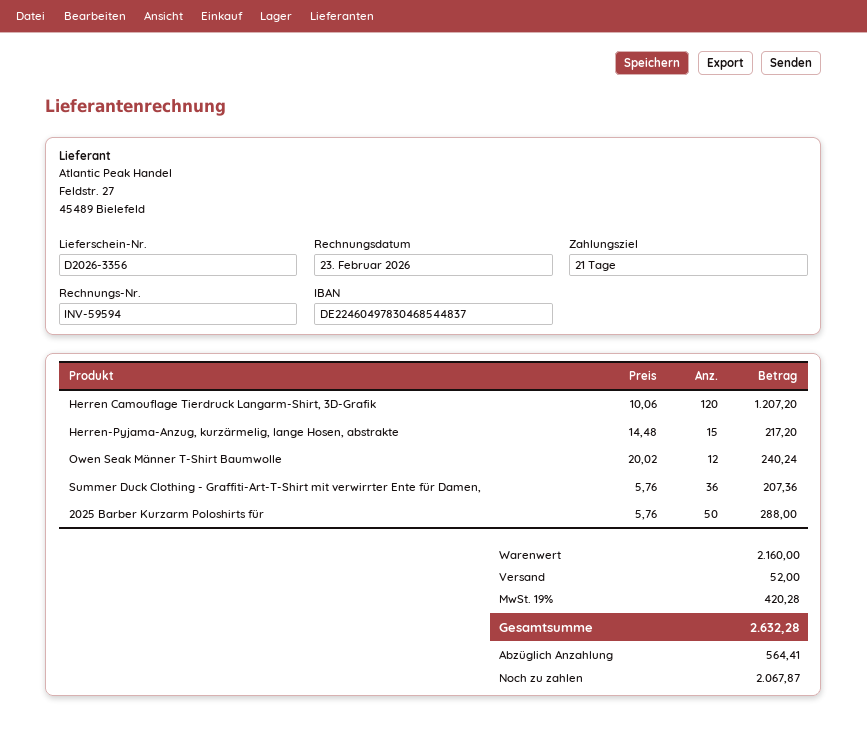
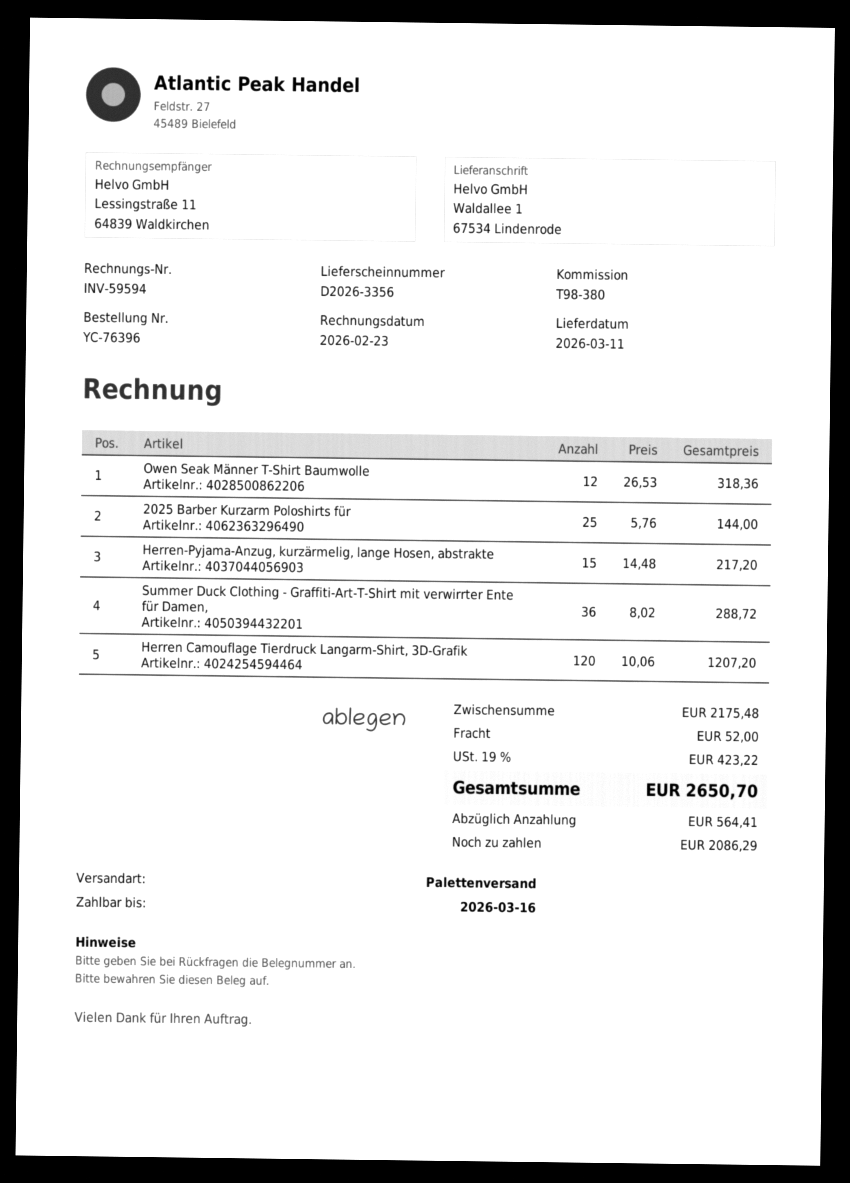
Owen Seak Männer T-Shirt Baumwolle: 12 x 20.02 = 240.24 -> 12 x 26.53 = 318.36
Summer Duck Clothing - Graffiti-Art-T-Shirt mit verwirrter Ente für Damen,: 36 x 5.76 = 207.36 -> 36 x 8.02 = 288.72
2025 Barber Kurzarm Poloshirts für: 50 x 5.76 = 288.00 -> 25 x 5.76 = 144.00
subtotal: 2160.00 -> 2175.48
tax: 19% = 420.28 -> 19% = 423.22
total: 2632.28 -> 2650.70
balance: 2067.87 -> 2086.29

